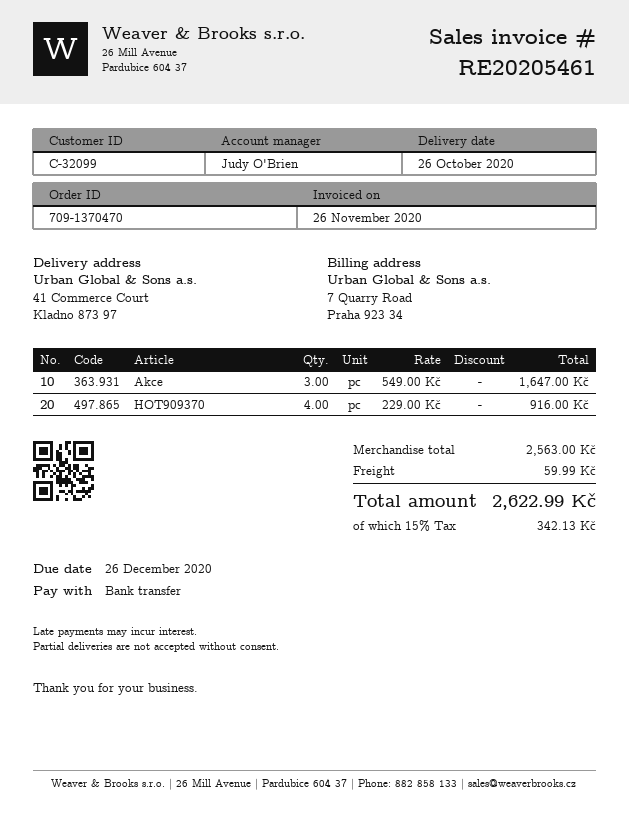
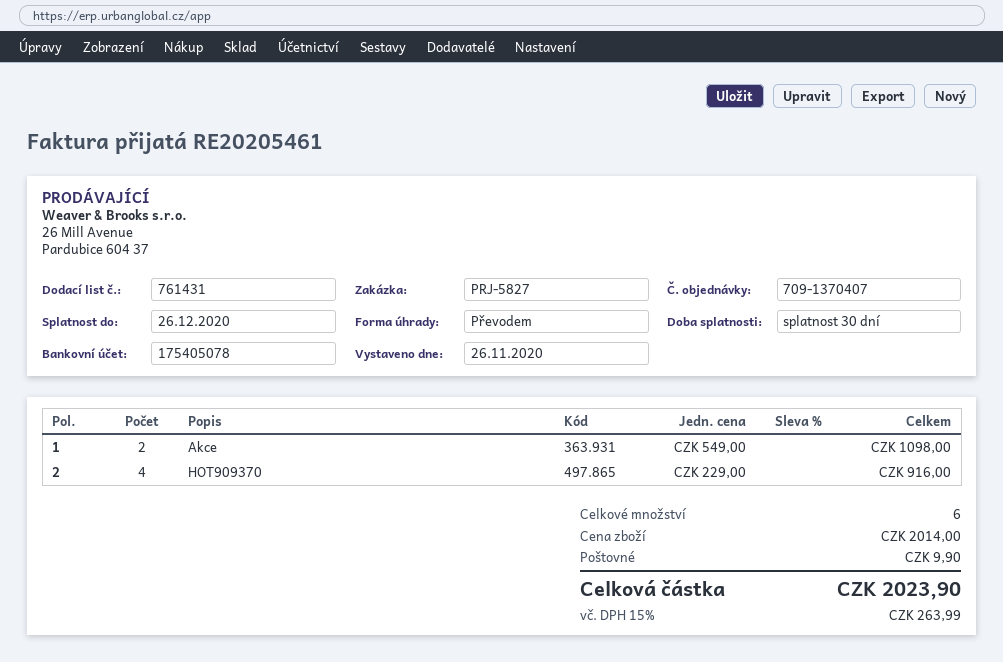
order number: 709-1370470 -> 709-1370407
Akce: 3 x 549.00 = 1647.00 -> 2 x 549.00 = 1098.00
subtotal: 2563.00 -> 2014.00
shipping: 59.99 -> 9.90
tax: 15% = 342.13 -> 15% = 263.99
total: 2622.99 -> 2023.90

